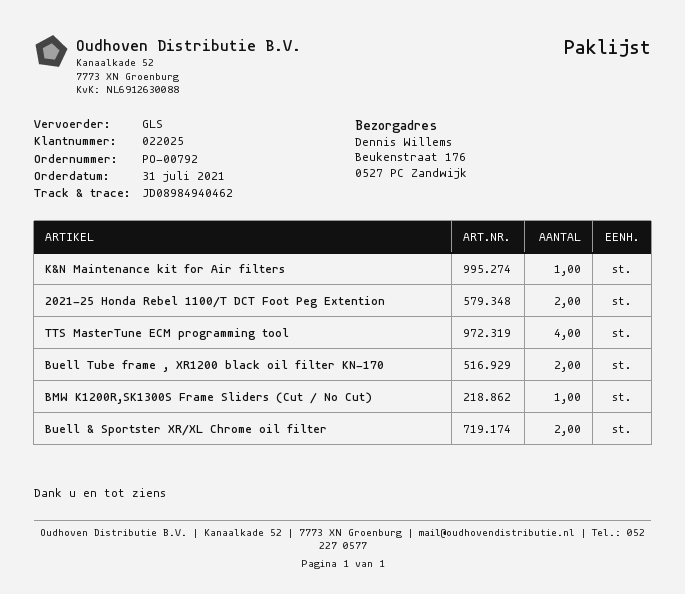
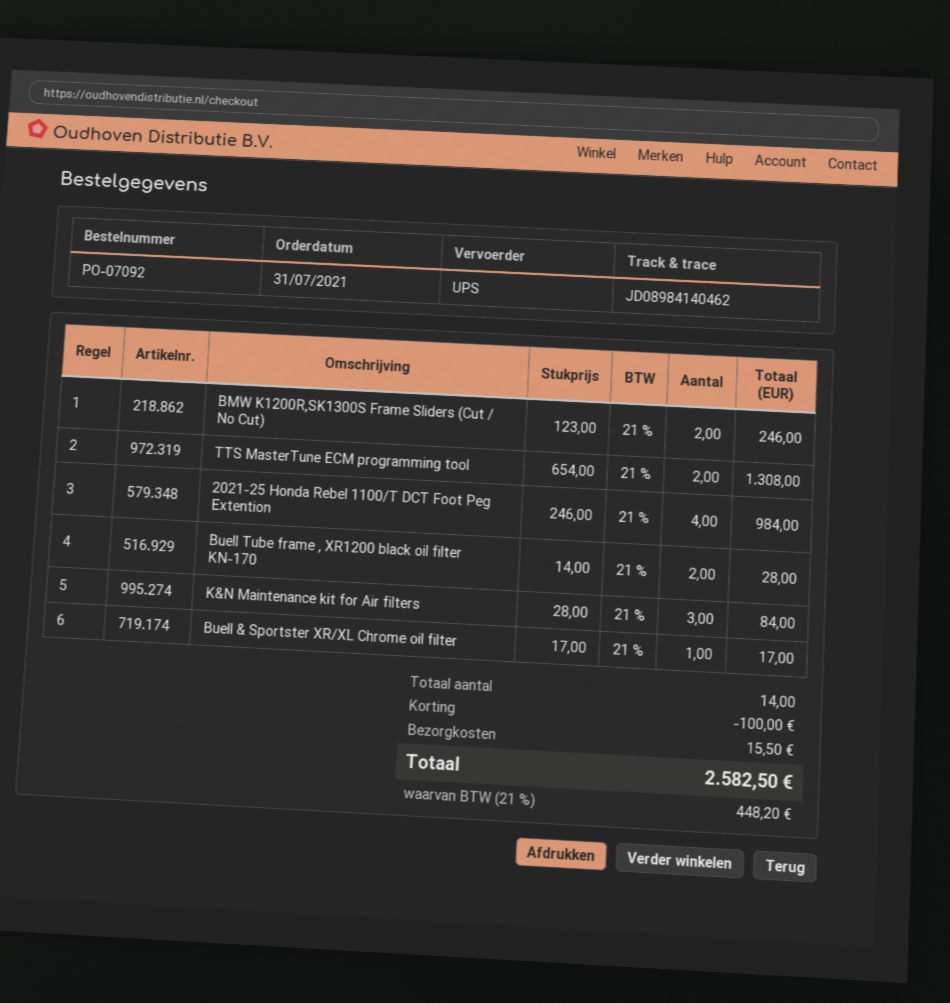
order number: PO-00792 -> PO-07092
shipping method: GLS -> UPS
tracking number: JD08984940462 -> JD08984140462
K&N Maintenance kit for Air filters: 1 -> 3
2021-25 Honda Rebel 1100/T DCT Foot Peg Extention: 2 -> 4
TTS MasterTune ECM programming tool: 4 -> 2
BMW K1200R,SK1300S Frame Sliders (Cut / No Cut): 1 -> 2
Buell & Sportster XR/XL Chrome oil filter: 2 -> 1

